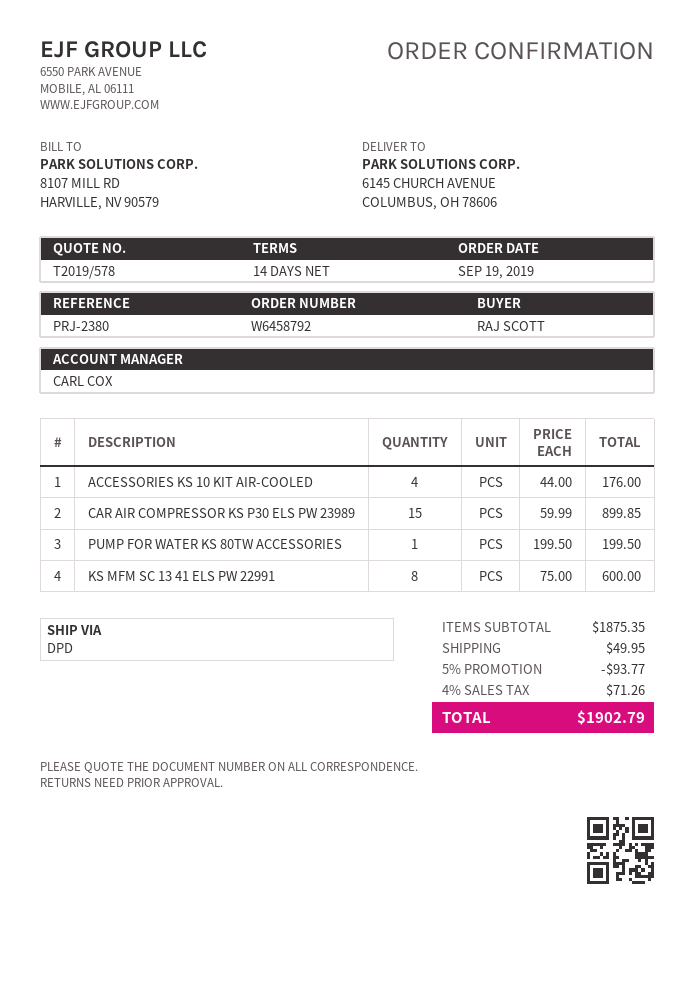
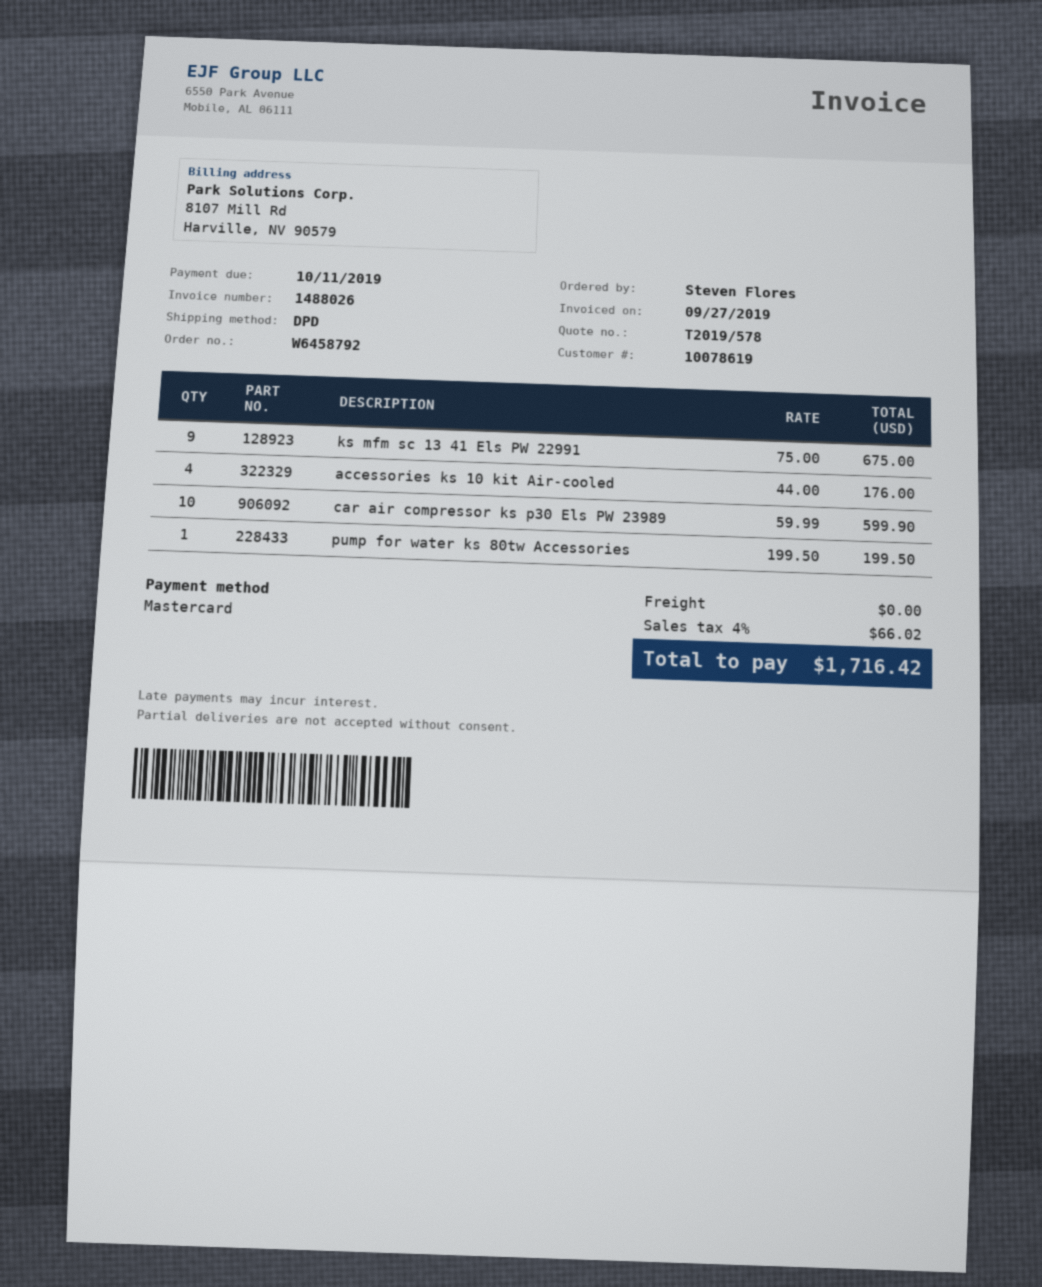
ordered by: RAJ SCOTT -> Steven Flores
CAR AIR COMPRESSOR KS P30 ELS PW 23989: 15 x 59.99 = 899.85 -> 10 x 59.99 = 599.90
KS MFM SC 13 41 ELS PW 22991: 8 x 75.00 = 600.00 -> 9 x 75.00 = 675.00
discount: 5% = 93.77 -> none
shipping: 49.95 -> 0.00
tax: 4% = 71.26 -> 4% = 66.02
total: 1902.79 -> 1716.42

